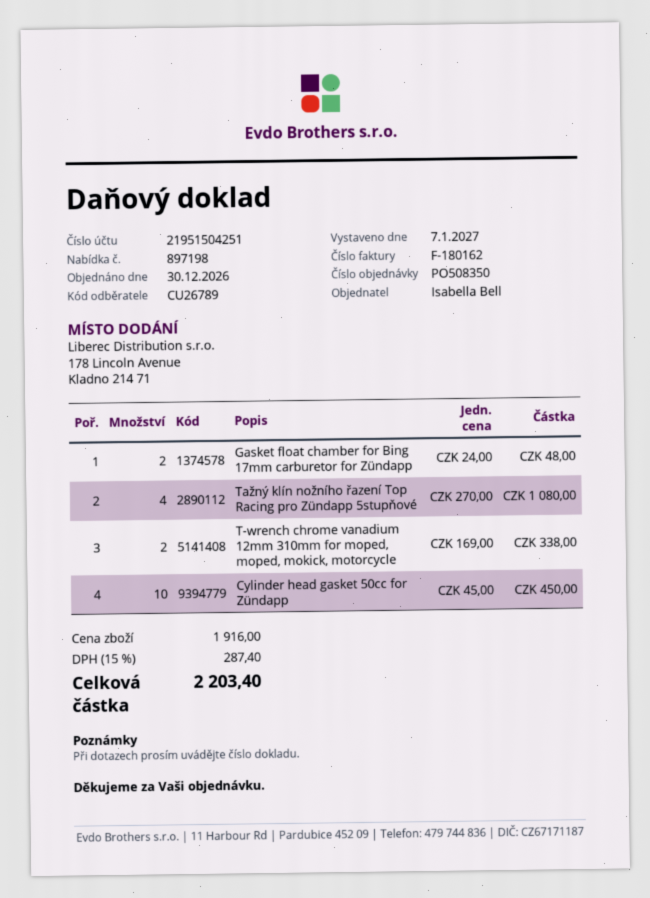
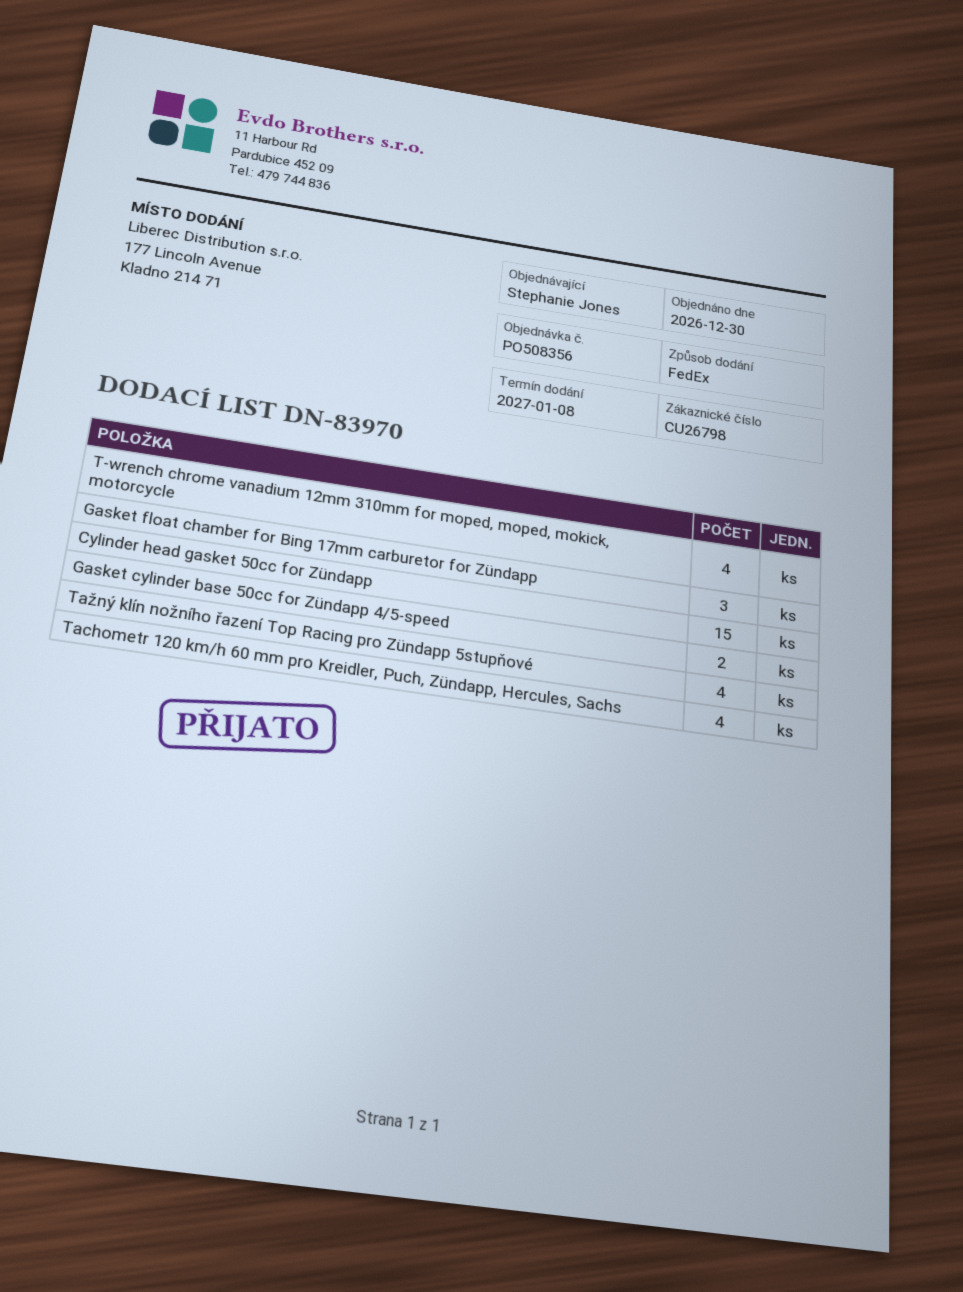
order number: PO508350 -> PO508356
customer number: CU26789 -> CU26798
ordered by: Isabella Bell -> Stephanie Jones
ship to: 178 Lincoln Avenue, Kladno 214 71 -> 177 Lincoln Avenue, Kladno 214 71
Gasket float chamber for Bing 17mm carburetor for Zündapp: 2 -> 3
T-wrench chrome vanadium 12mm 310mm for moped, moped, mokick, motorcycle: 2 -> 4
Cylinder head gasket 50cc for Zündapp: 10 -> 15
Gasket cylinder base 50cc for Zündapp 4/5-speed: none -> 2
Tachometr 120 km/h 60 mm pro Kreidler, Puch, Zündapp, Hercules, Sachs: none -> 4

